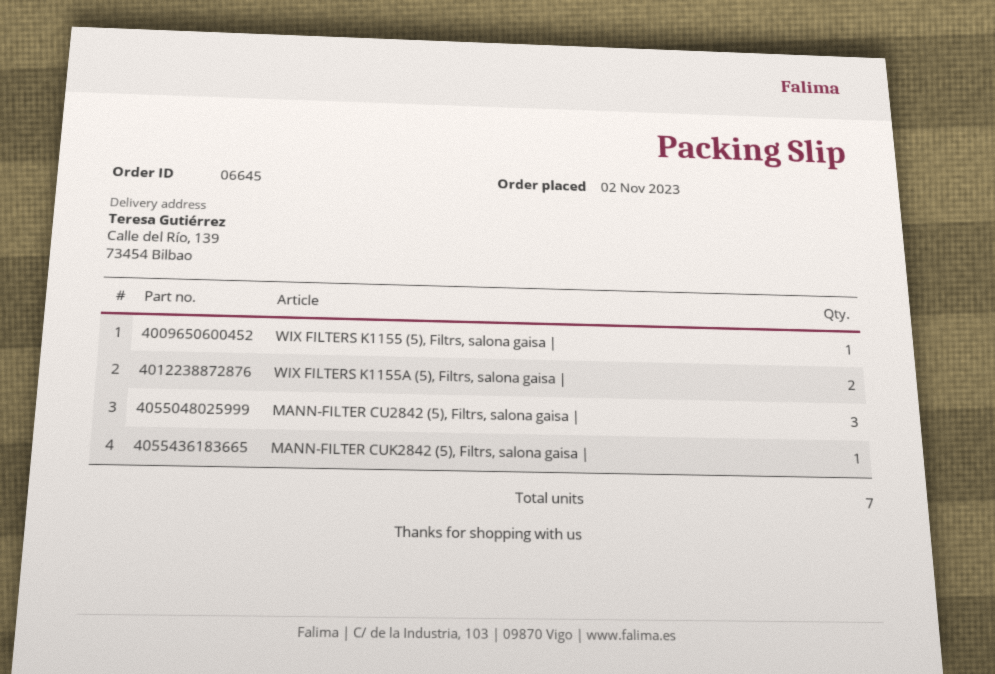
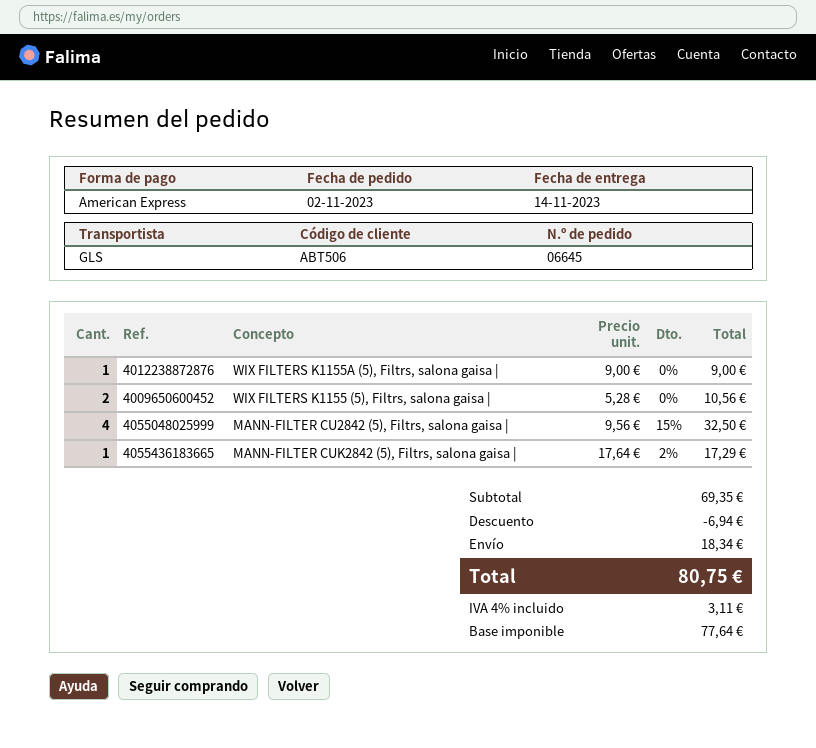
WIX FILTERS K1155 (5), Filtrs, salona gaisa |: 1 -> 2
WIX FILTERS K1155A (5), Filtrs, salona gaisa |: 2 -> 1
MANN-FILTER CU2842 (5), Filtrs, salona gaisa |: 3 -> 4

